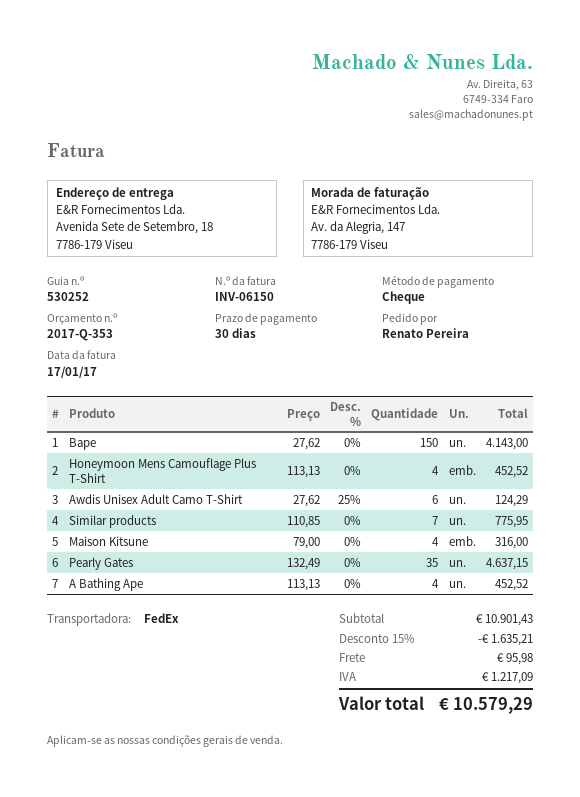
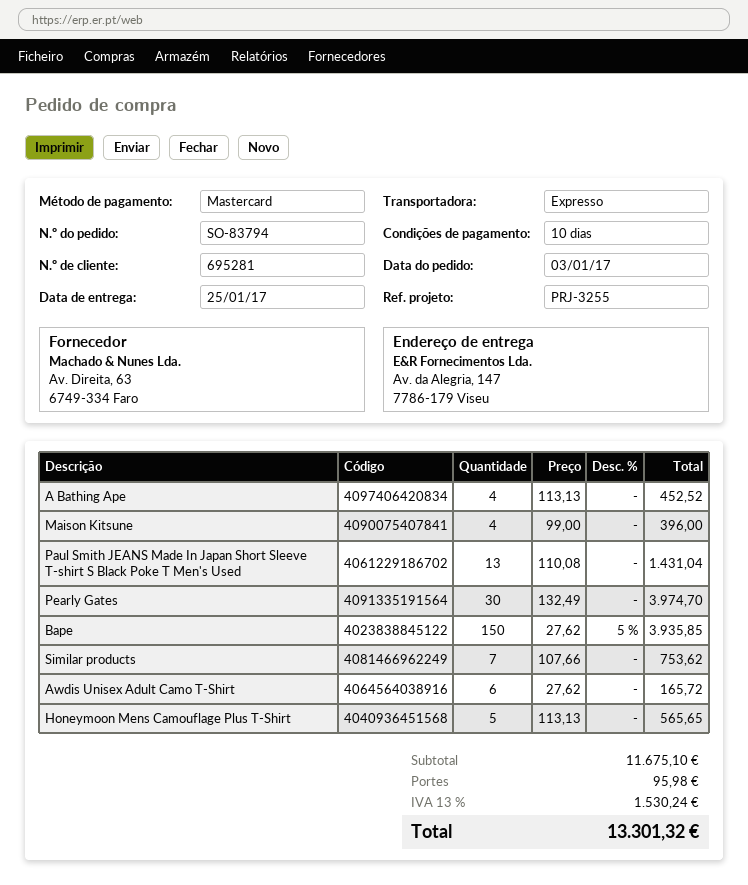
payment terms: 30 days -> 10 days
payment method: cheque -> Mastercard
shipping method: FedEx -> express
ship to: Avenida Sete de Setembro, 18, 7786-179 Viseu -> Av. da Alegria, 147, 7786-179 Viseu
Bape: 150 x 27.62 = 4143.00 -> 150 x 27.62 - 5% = 3935.85
Honeymoon Mens Camouflage Plus T-Shirt: 4 x 113.13 = 452.52 -> 5 x 113.13 = 565.65
Awdis Unisex Adult Camo T-Shirt: 6 x 27.62 - 25% = 124.29 -> 6 x 27.62 = 165.72
Similar products: 7 x 110.85 = 775.95 -> 7 x 107.66 = 753.62
Maison Kitsune: 4 x 79.00 = 316.00 -> 4 x 99.00 = 396.00
Pearly Gates: 35 x 132.49 = 4637.15 -> 30 x 132.49 = 3974.70
Paul Smith JEANS Made In Japan Short Sleeve T-shirt S Black Poke T Men's Used: none -> 13 x 110.08 = 1431.04
subtotal: 10901.43 -> 11675.10
discount: 15% = 1635.21 -> none
tax: 1217.09 -> 1530.24
total: 10579.29 -> 13301.32

